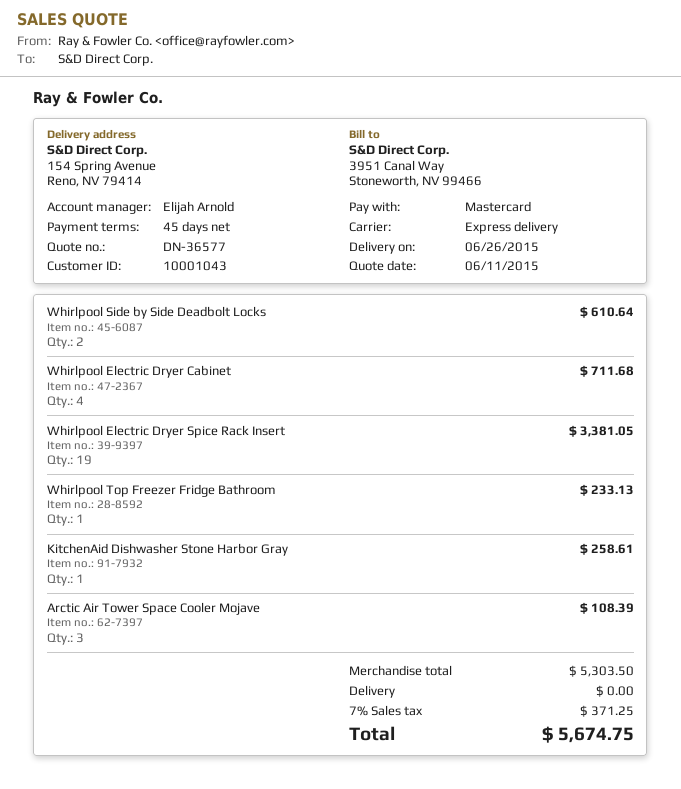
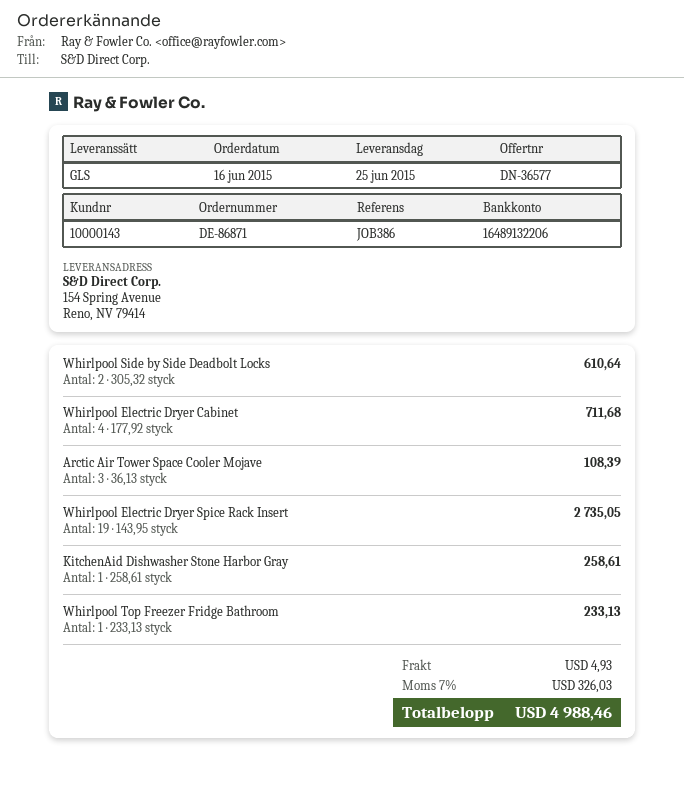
delivery date: 2015-06-26 -> 2015-06-25
customer number: 10001043 -> 10000143
shipping method: express -> GLS
Whirlpool Electric Dryer Spice Rack Insert: 19 for 3381.05 -> 19 for 2735.05
shipping: 0.00 -> 4.93
tax: 7% = 371.25 -> 7% = 326.03
total: 5674.75 -> 4988.46

